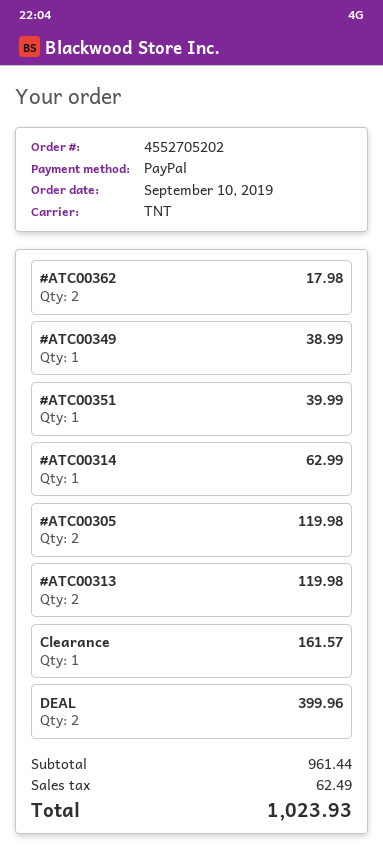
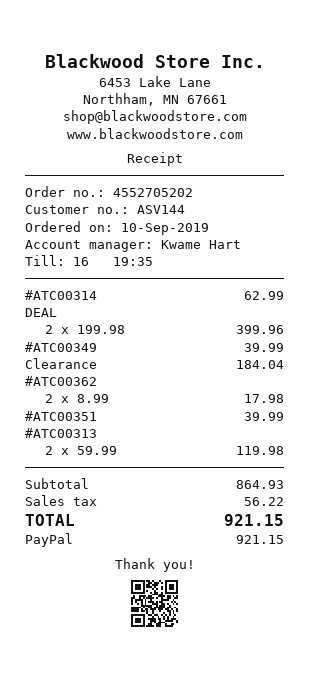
#ATC00349: 1 for 38.99 -> 1 for 39.99
#ATC00305: 2 for 119.98 -> none
Clearance: 1 for 161.57 -> 1 for 184.04
subtotal: 961.44 -> 864.93
tax: 62.49 -> 56.22
total: 1023.93 -> 921.15

